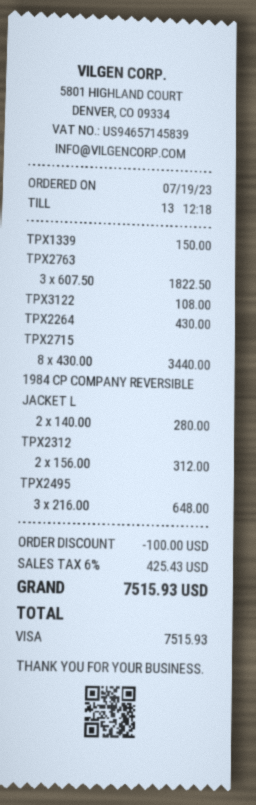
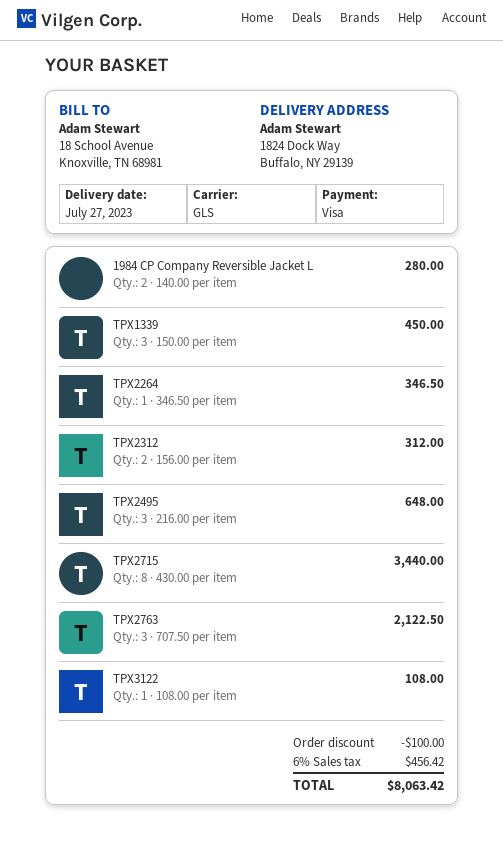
TPX1339: 1 x 150.00 = 150.00 -> 3 x 150.00 = 450.00
TPX2763: 3 x 607.50 = 1822.50 -> 3 x 707.50 = 2122.50
TPX2264: 1 x 430.00 = 430.00 -> 1 x 346.50 = 346.50
tax: 6% = 425.43 -> 6% = 456.42
total: 7515.93 -> 8063.42

